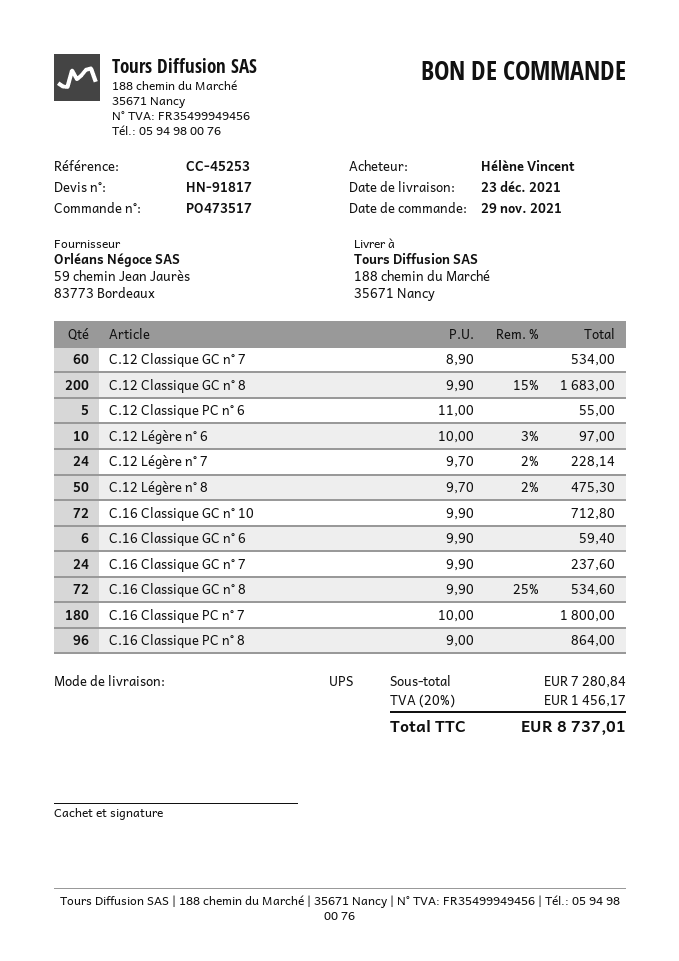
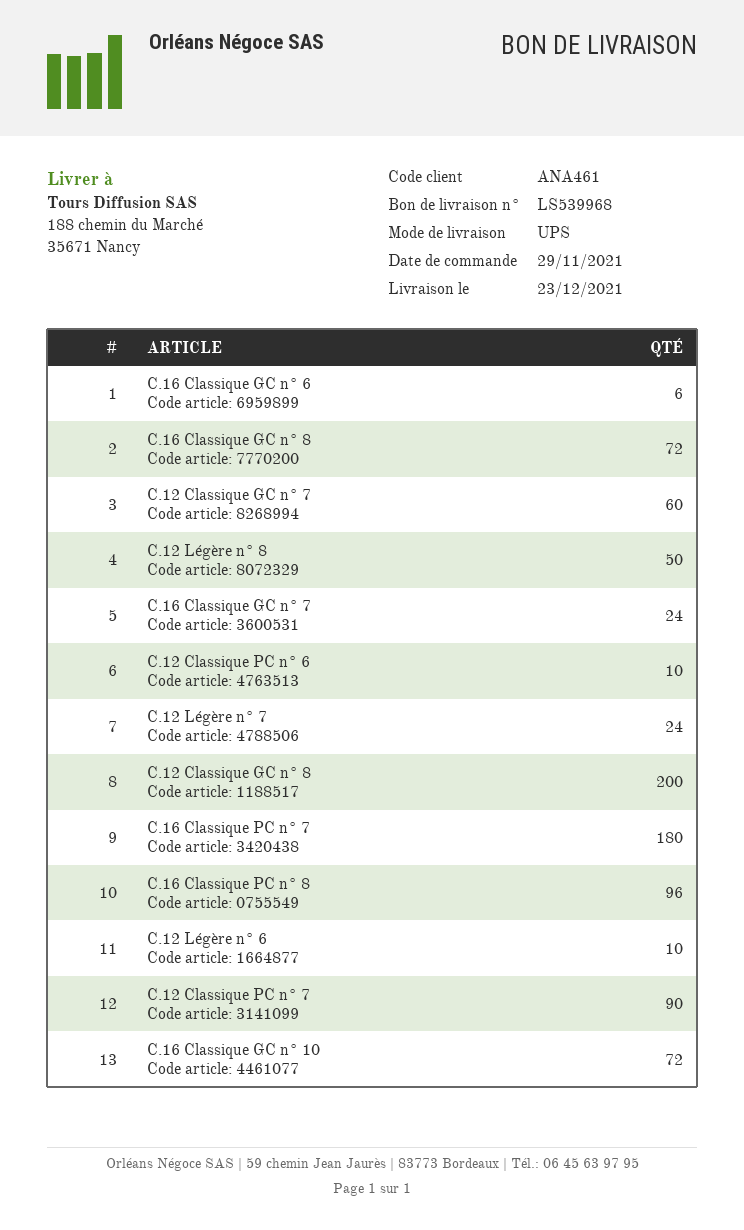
C.12 Classique PC n° 6: 5 -> 10
C.12 Classique PC n° 7: none -> 90

